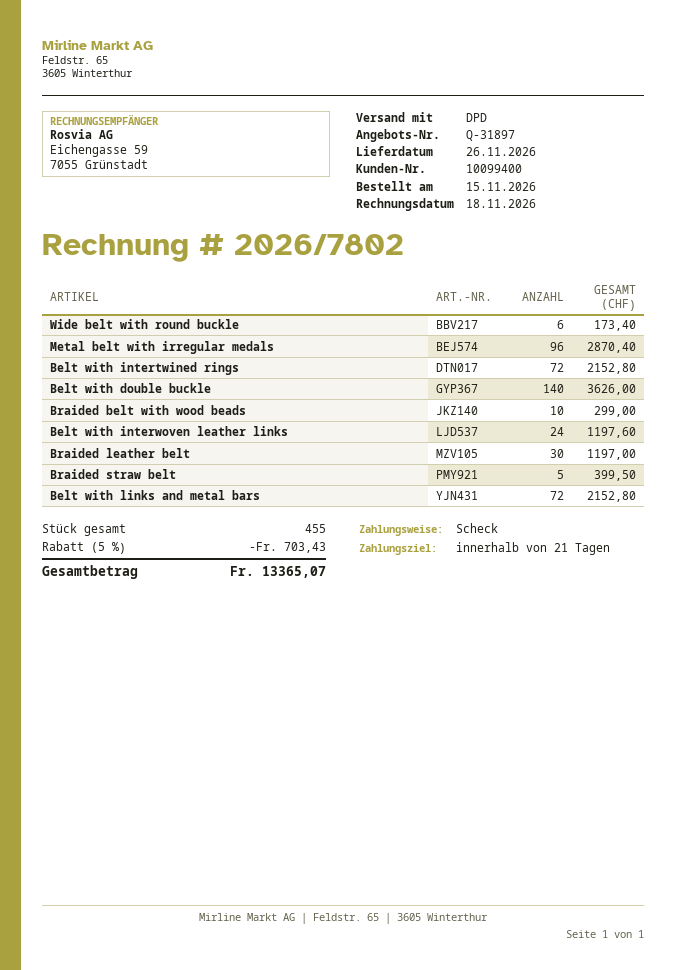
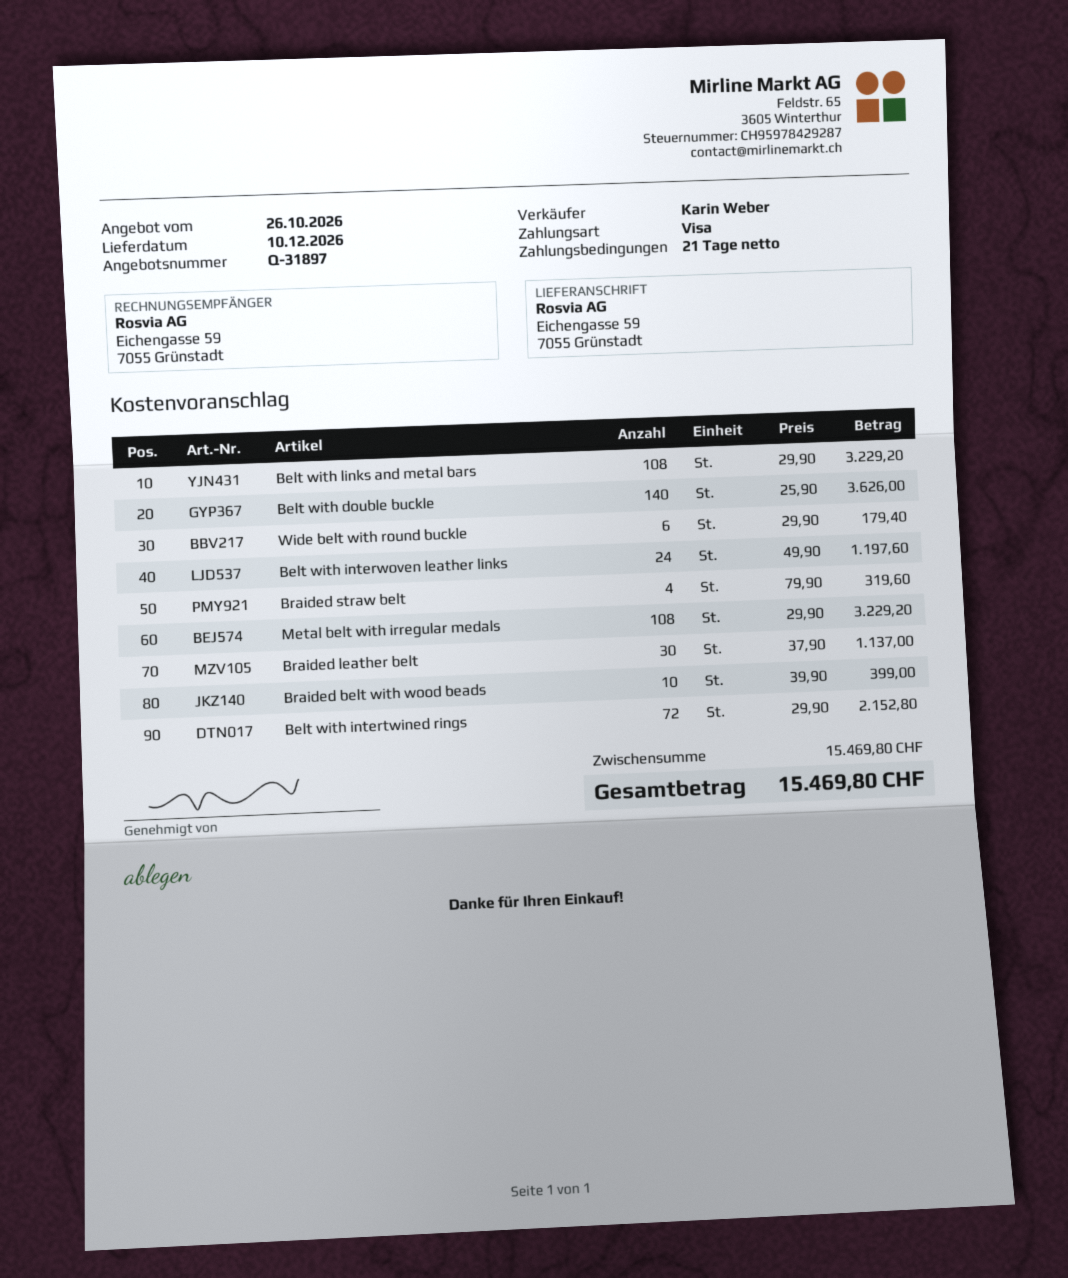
delivery date: 2026-11-26 -> 2026-12-10
payment method: cheque -> Visa
Wide belt with round buckle: 6 for 173.40 -> 6 for 179.40
Metal belt with irregular medals: 96 for 2870.40 -> 108 for 3229.20
Braided belt with wood beads: 10 for 299.00 -> 10 for 399.00
Braided leather belt: 30 for 1197.00 -> 30 for 1137.00
Braided straw belt: 5 for 399.50 -> 4 for 319.60
Belt with links and metal bars: 72 for 2152.80 -> 108 for 3229.20
discount: 5% = 703.43 -> none
total: 13365.07 -> 15469.80

